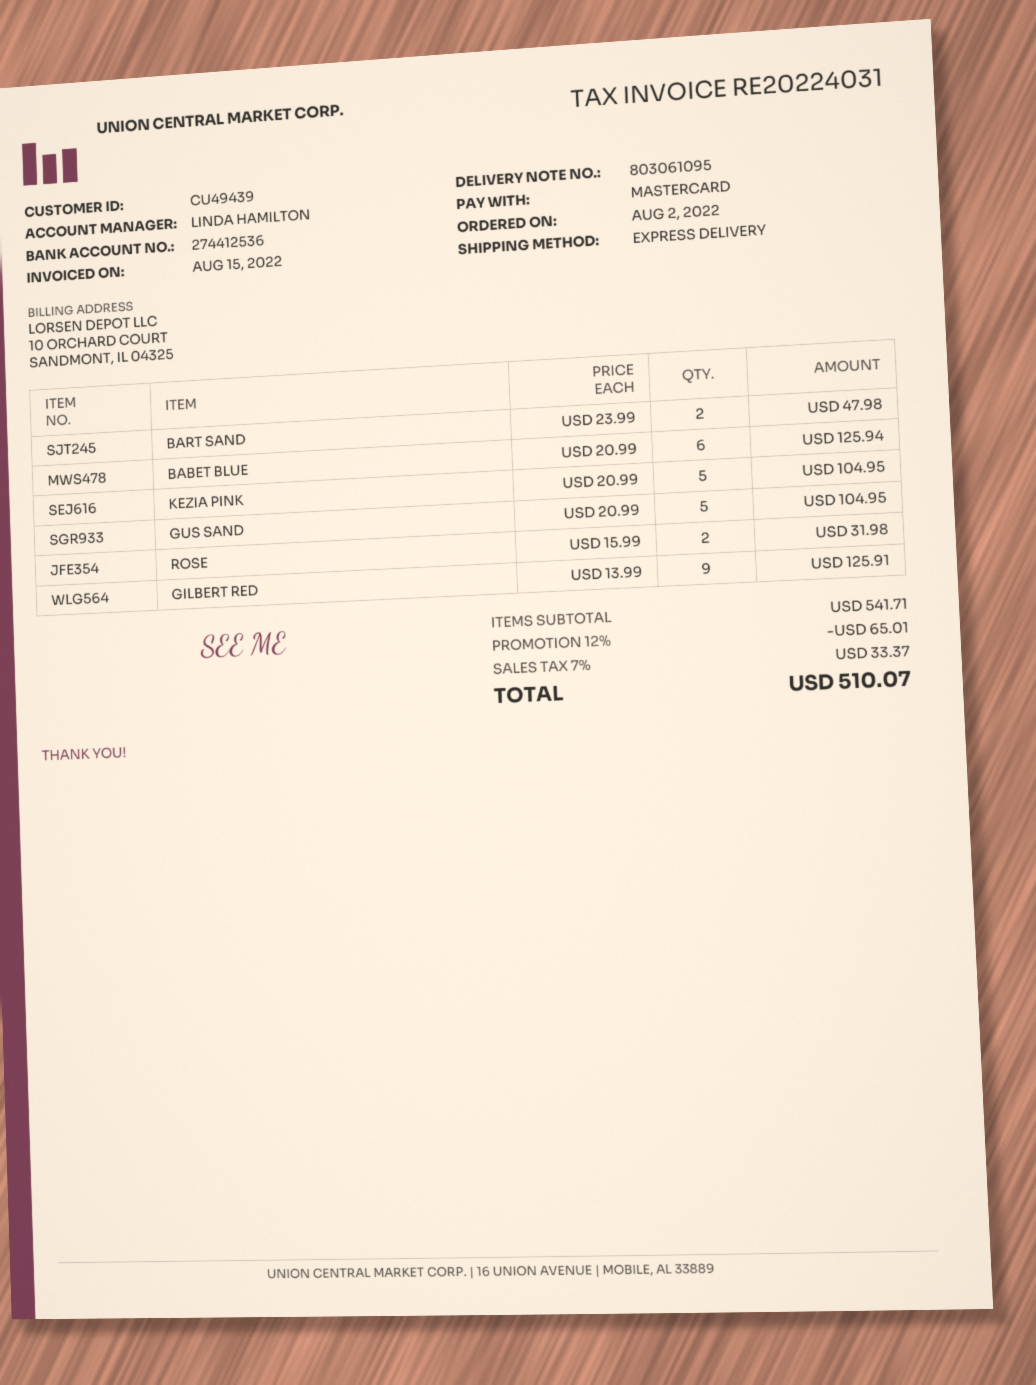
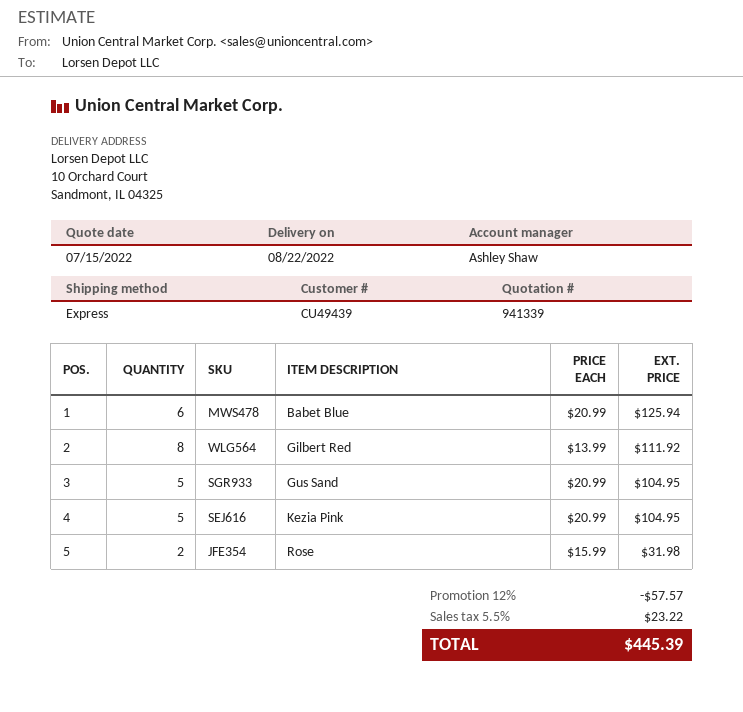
sales rep: LINDA HAMILTON -> Ashley Shaw
BART SAND: 2 x 23.99 = 47.98 -> none
GILBERT RED: 9 x 13.99 = 125.91 -> 8 x 13.99 = 111.92
discount: 12% = 65.01 -> 12% = 57.57
tax: 7% = 33.37 -> 5.5% = 23.22
total: 510.07 -> 445.39

